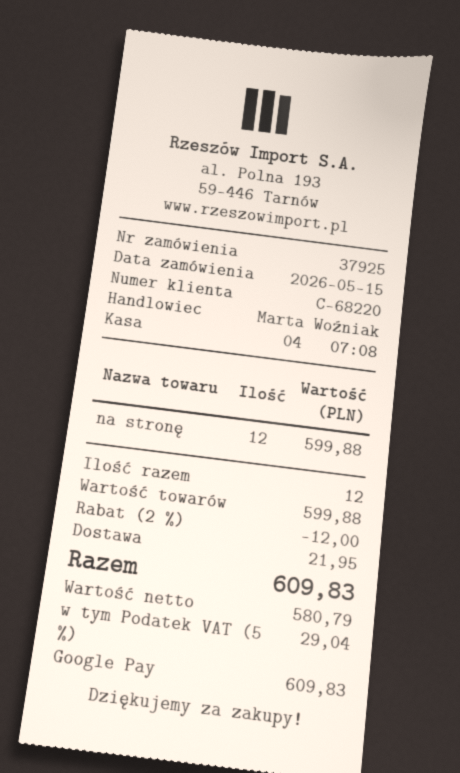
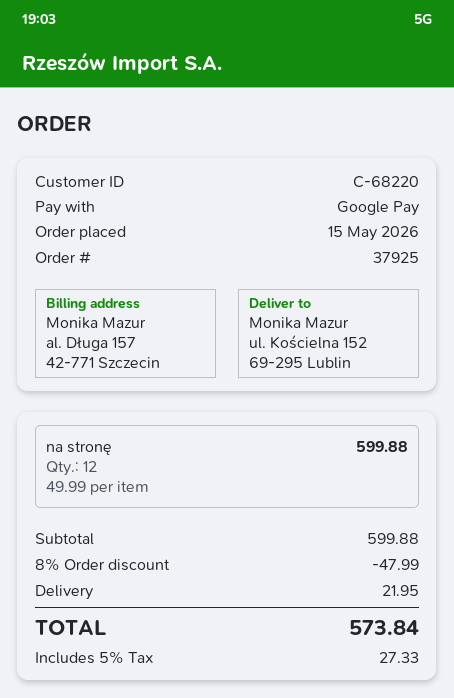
discount: 2% = 12.00 -> 8% = 47.99
tax: 5% = 29.04 -> 5% = 27.33
total: 609.83 -> 573.84

